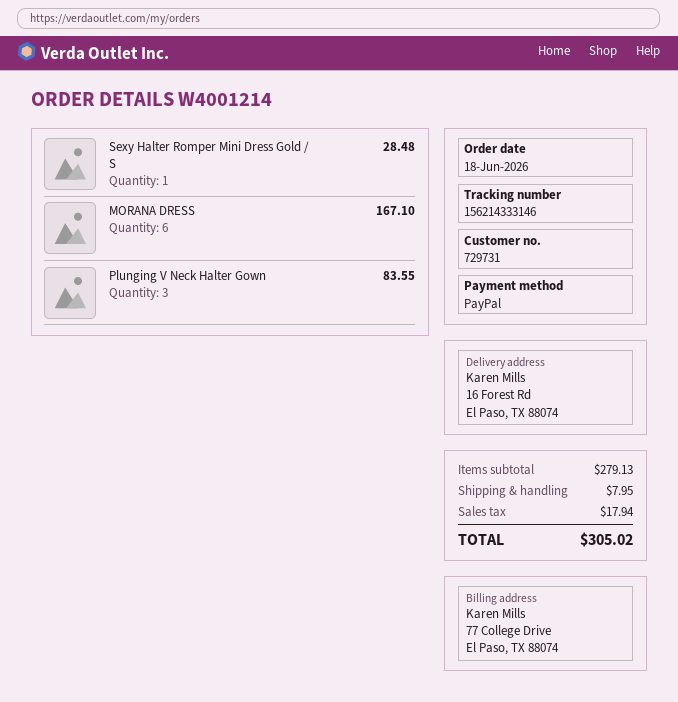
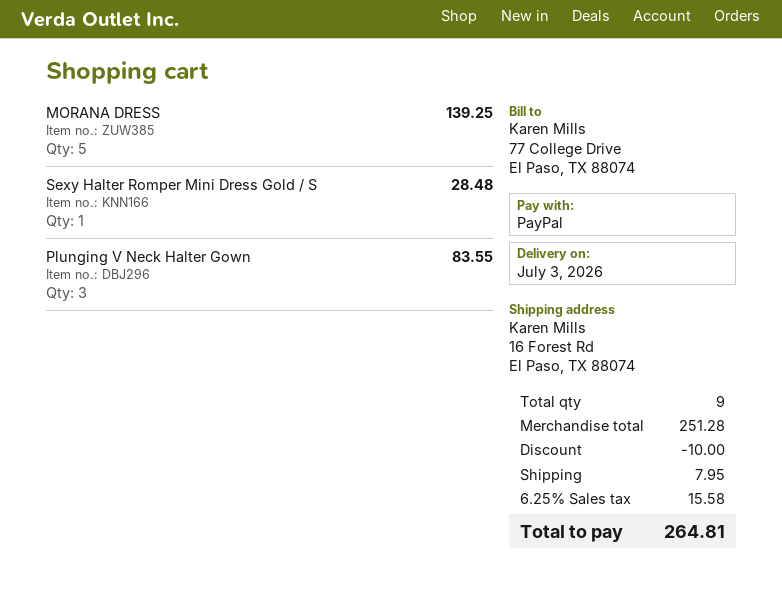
MORANA DRESS: 6 for 167.10 -> 5 for 139.25
subtotal: 279.13 -> 251.28
discount: none -> 10.00
tax: 17.94 -> 15.58
total: 305.02 -> 264.81

